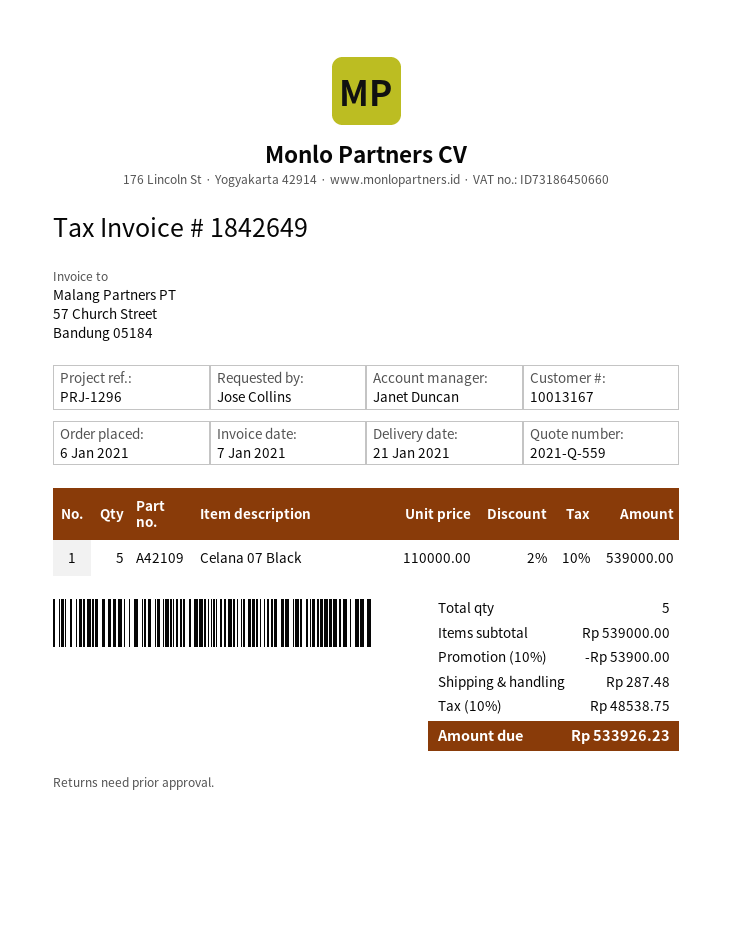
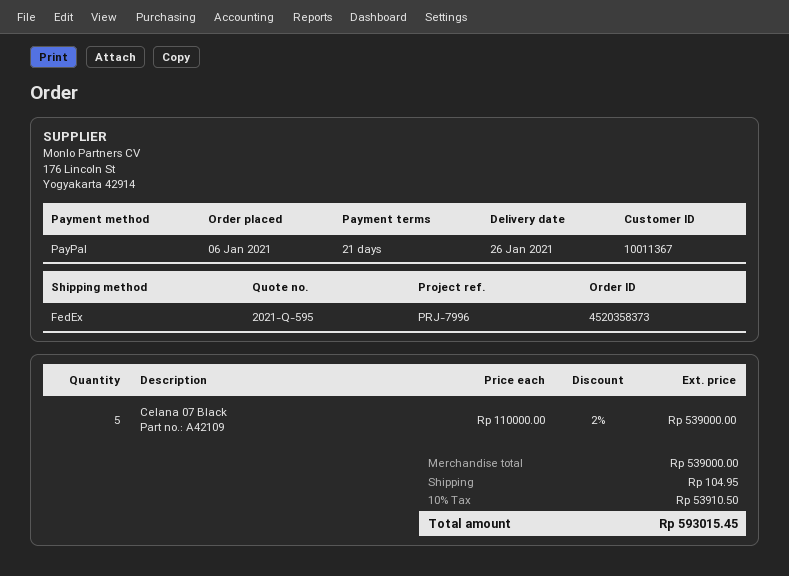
quote number: 2021-Q-559 -> 2021-Q-595
delivery date: 2021-01-21 -> 2021-01-26
customer number: 10013167 -> 10011367
reference: PRJ-1296 -> PRJ-7996
discount: 10% = 53900.00 -> none
shipping: 287.48 -> 104.95
tax: 10% = 48538.75 -> 10% = 53910.50
total: 533926.23 -> 593015.45

